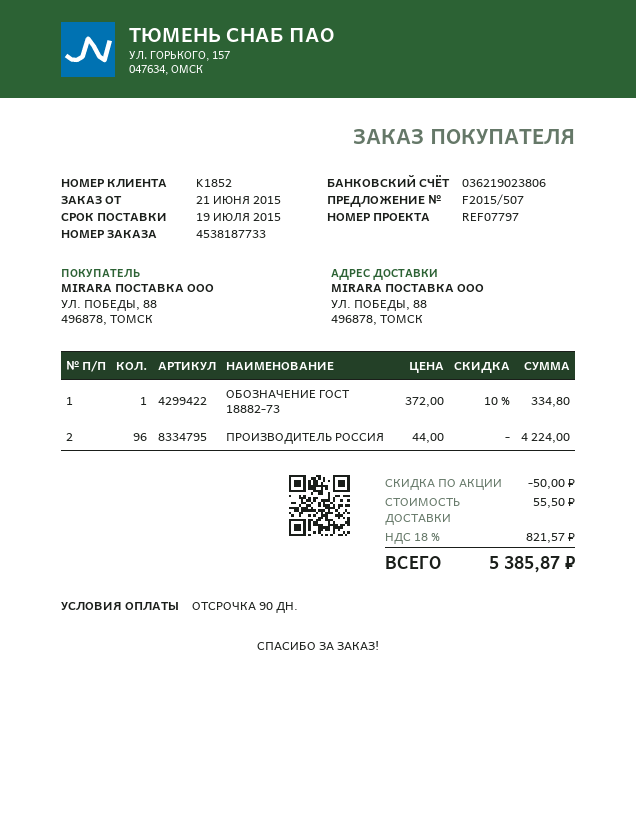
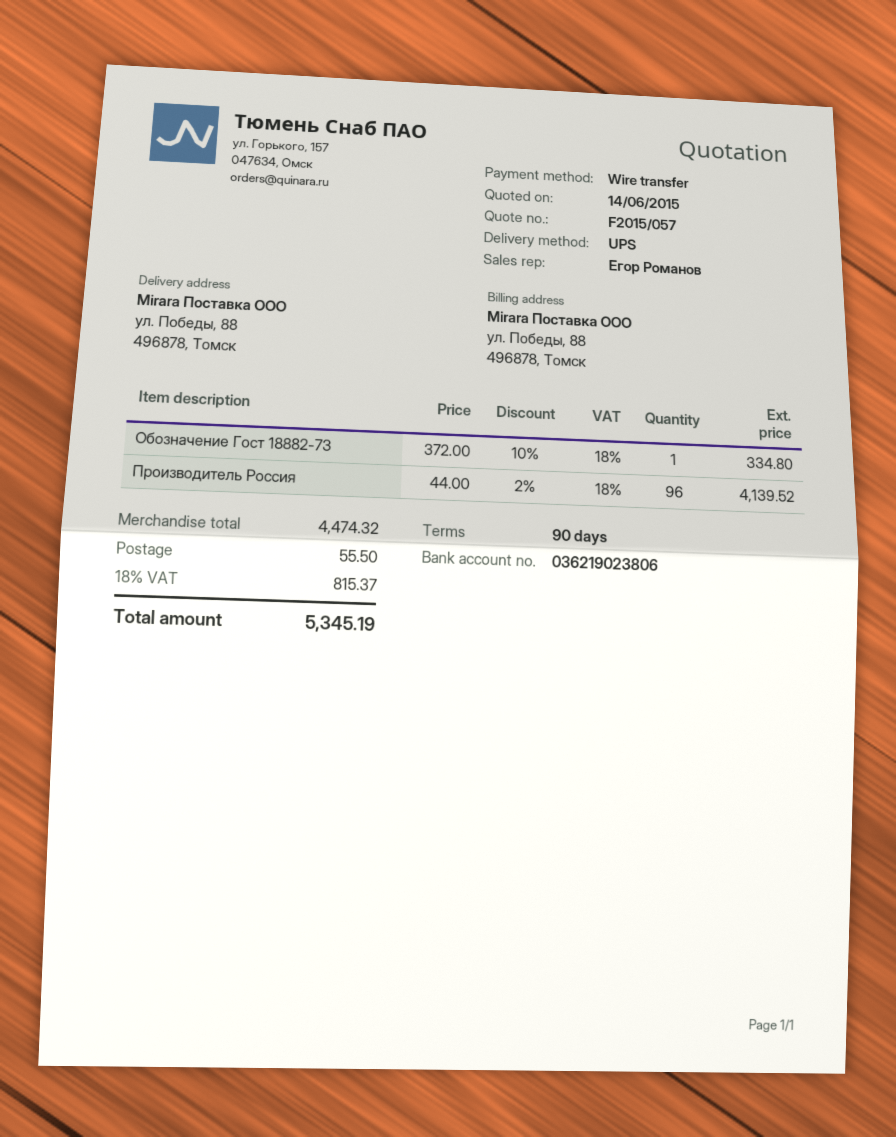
quote number: F2015/507 -> F2015/057
ПРОИЗВОДИТЕЛЬ РОССИЯ: 96 x 44.00 = 4224.00 -> 96 x 44.00 - 2% = 4139.52
discount: 50.00 -> none
tax: 18% = 821.57 -> 18% = 815.37
total: 5385.87 -> 5345.19

